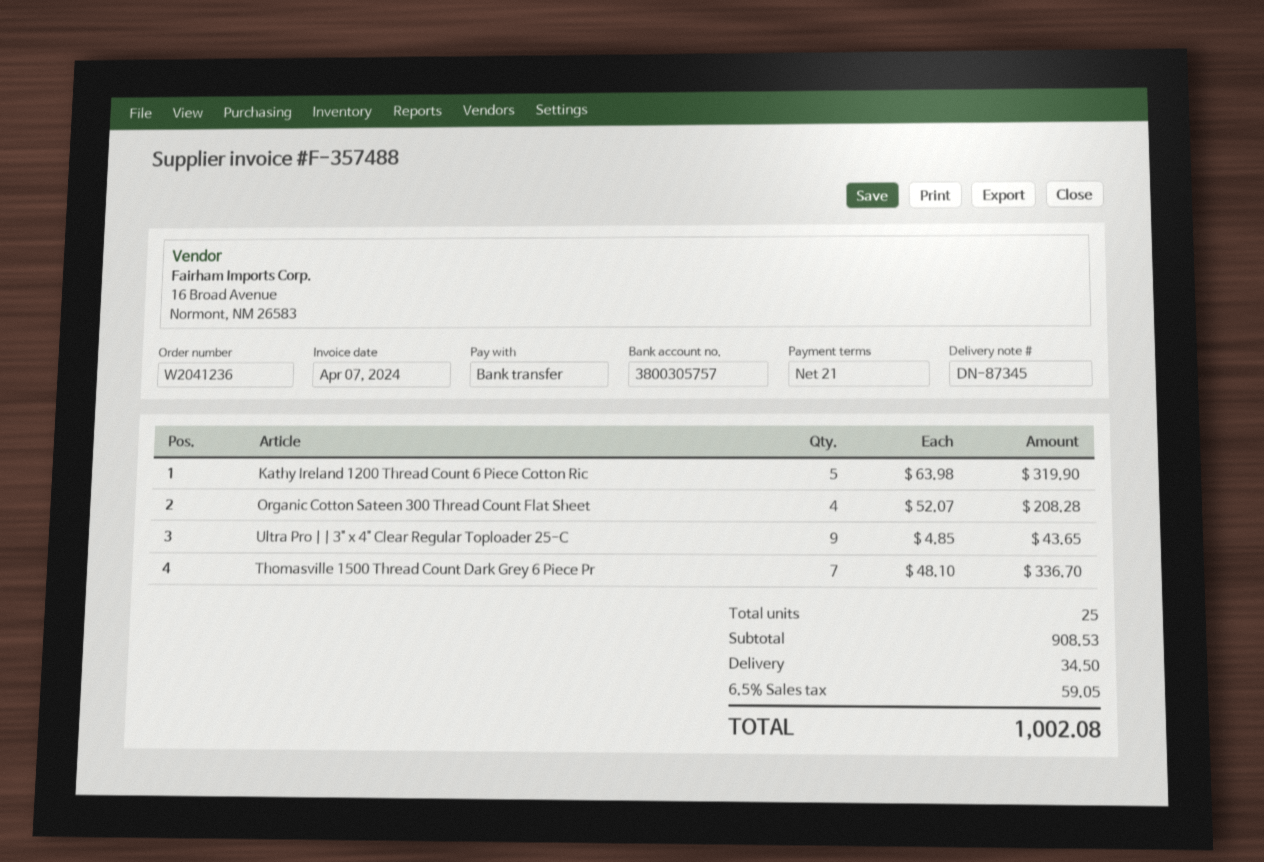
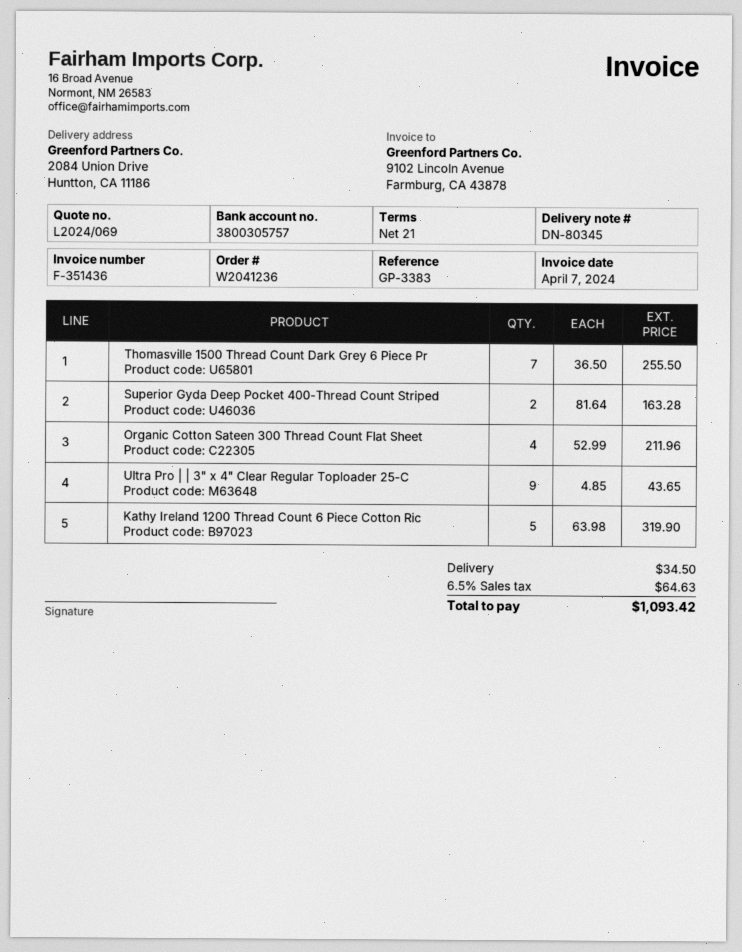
delivery note number: DN-87345 -> DN-80345
invoice number: F-357488 -> F-351436
Organic Cotton Sateen 300 Thread Count Flat Sheet: 4 x 52.07 = 208.28 -> 4 x 52.99 = 211.96
Thomasville 1500 Thread Count Dark Grey 6 Piece Pr: 7 x 48.10 = 336.70 -> 7 x 36.50 = 255.50
Superior Gyda Deep Pocket 400-Thread Count Striped: none -> 2 x 81.64 = 163.28
tax: 6.5% = 59.05 -> 6.5% = 64.63
total: 1002.08 -> 1093.42

